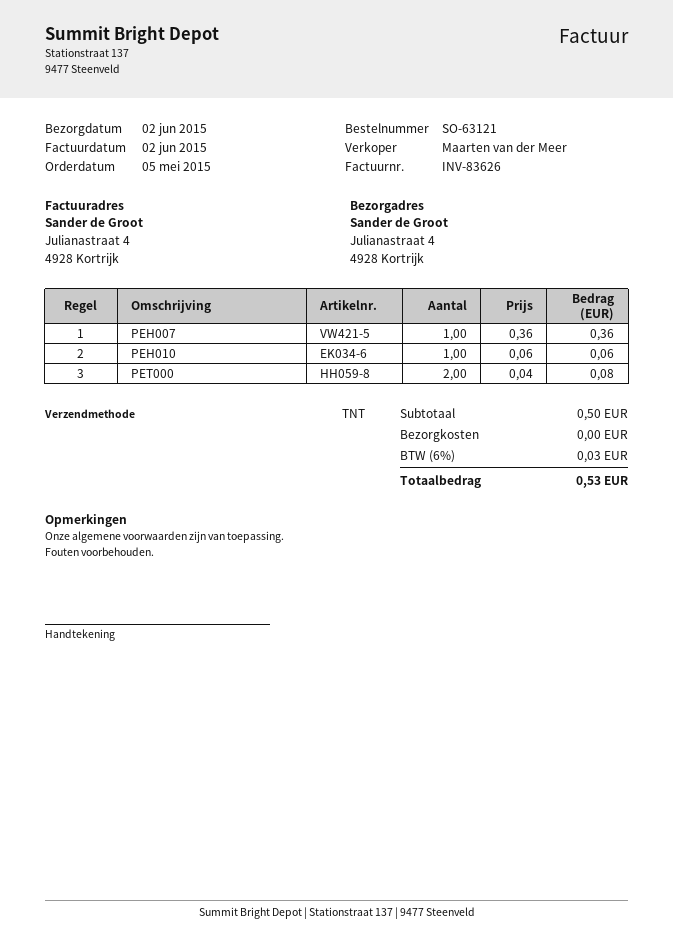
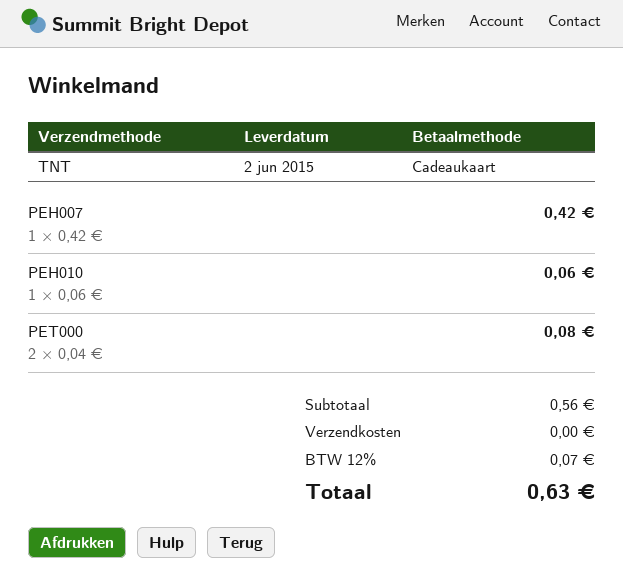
PEH007: 1 x 0.36 = 0.36 -> 1 x 0.42 = 0.42
subtotal: 0.50 -> 0.56
tax: 6% = 0.03 -> 12% = 0.07
total: 0.53 -> 0.63

